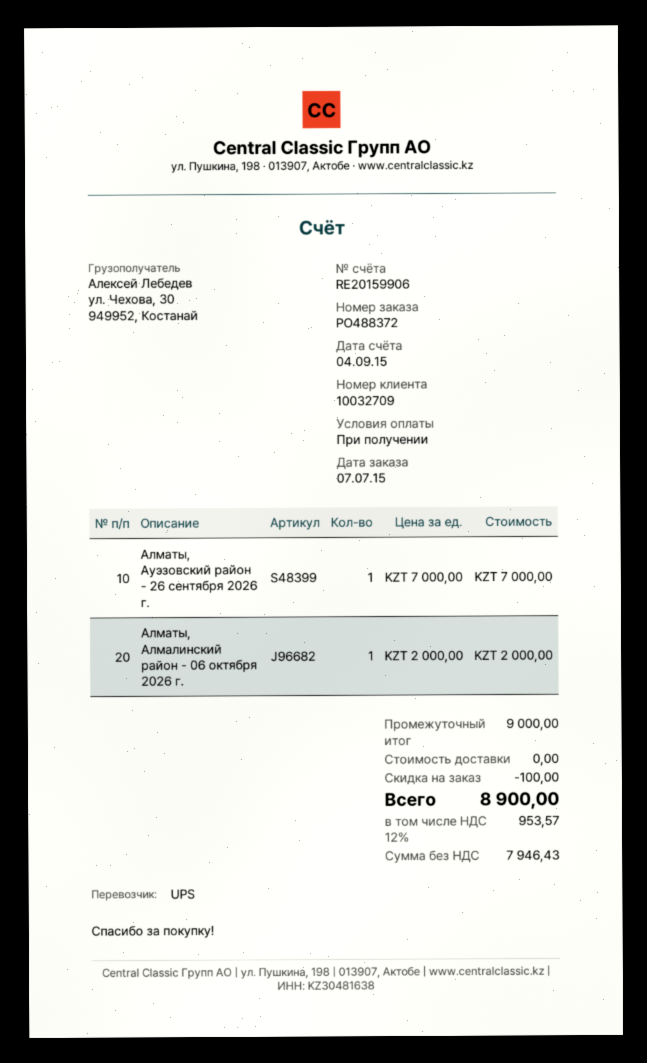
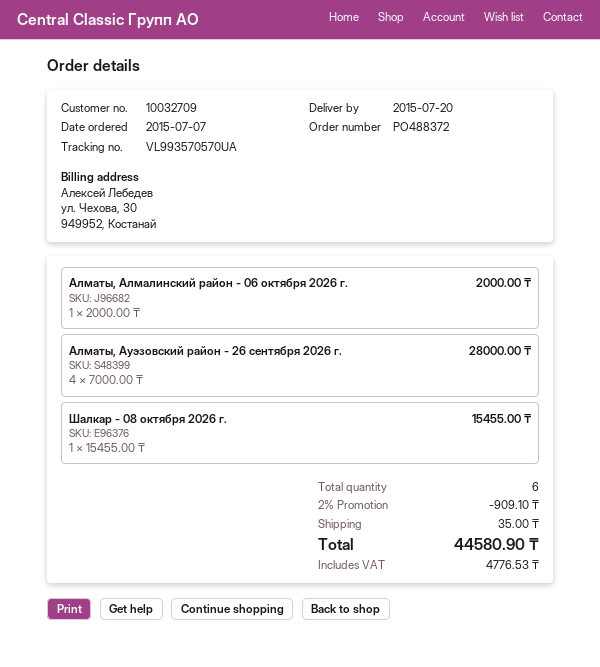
Алматы, Ауэзовский район - 26 сентября 2026 г.: 1 x 7000.00 = 7000.00 -> 4 x 7000.00 = 28000.00
Шалкар - 08 октября 2026 г.: none -> 1 x 15455.00 = 15455.00
discount: 100.00 -> 909.10
shipping: 0.00 -> 35.00
tax: 953.57 -> 4776.53
total: 8900.00 -> 44580.90

